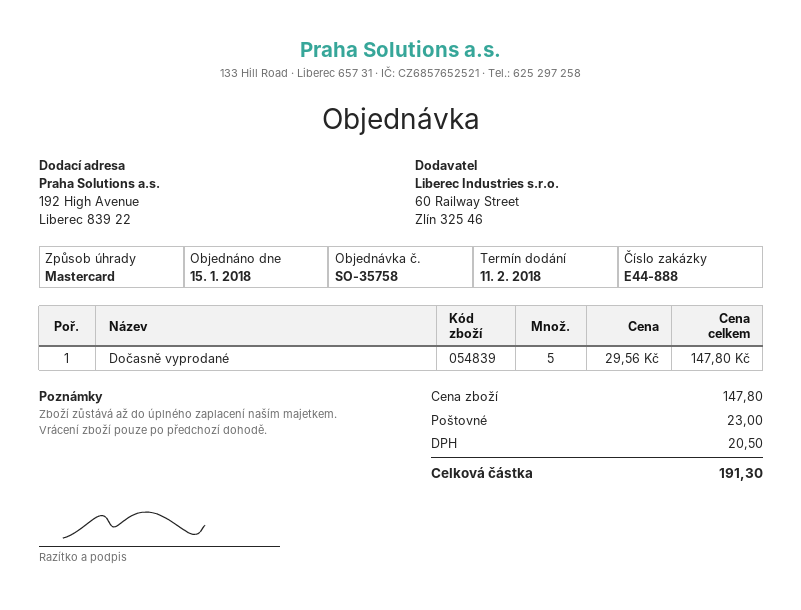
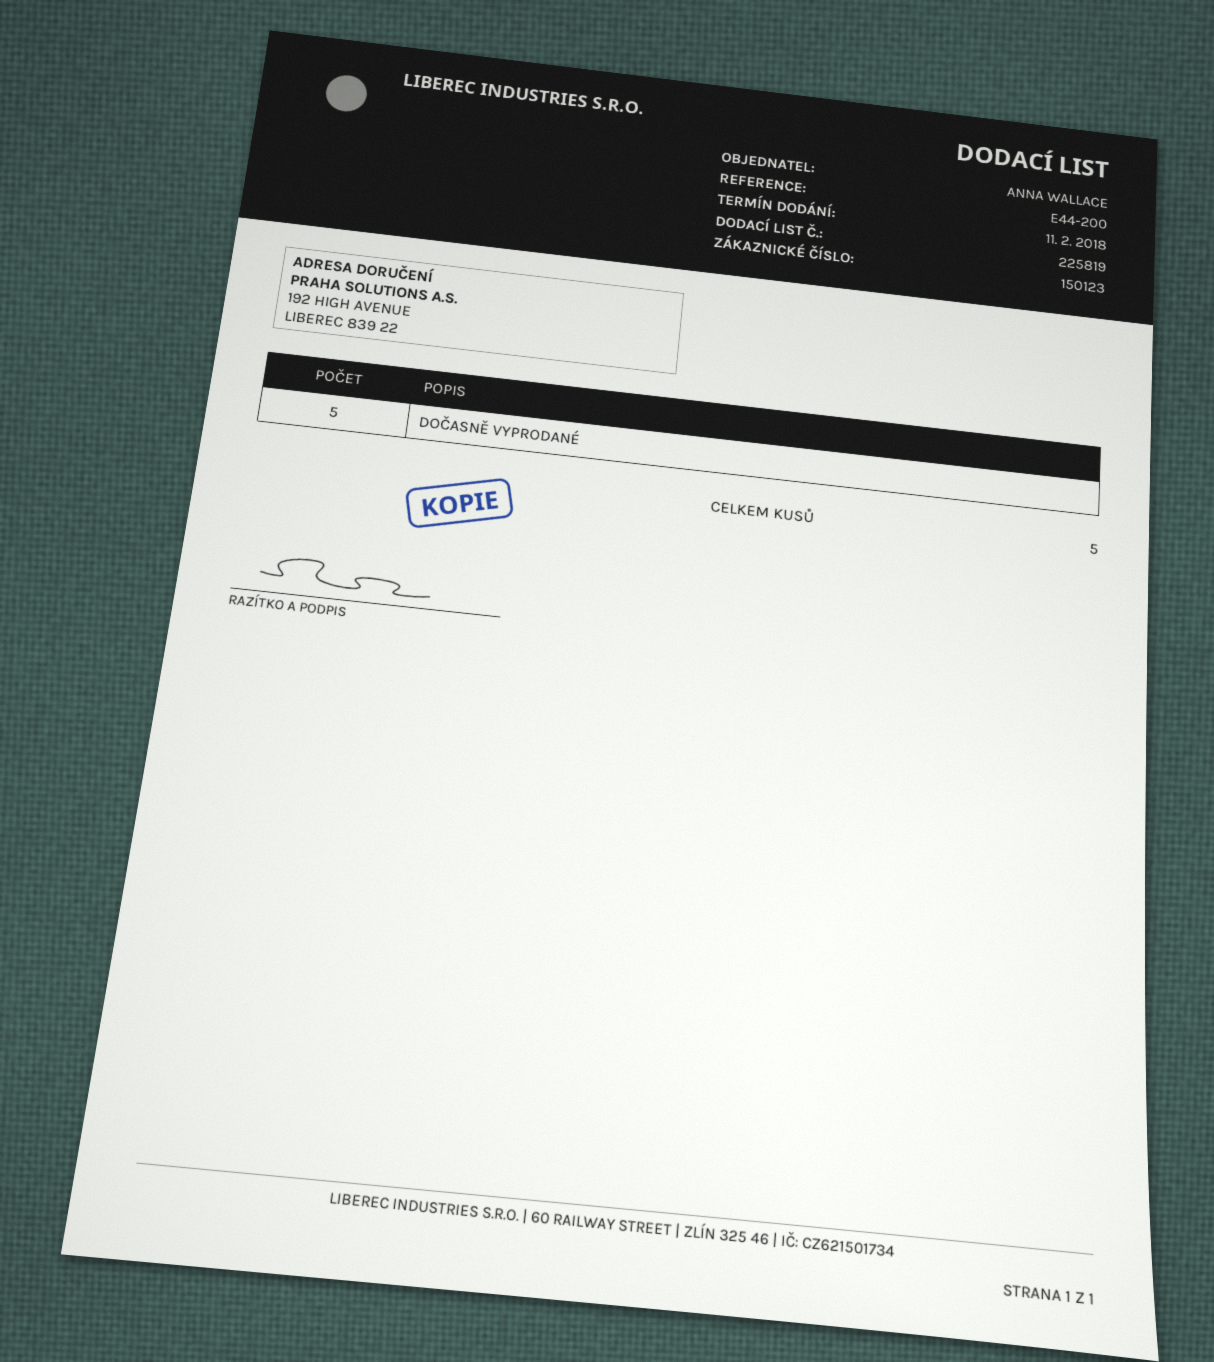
reference: E44-888 -> E44-200

